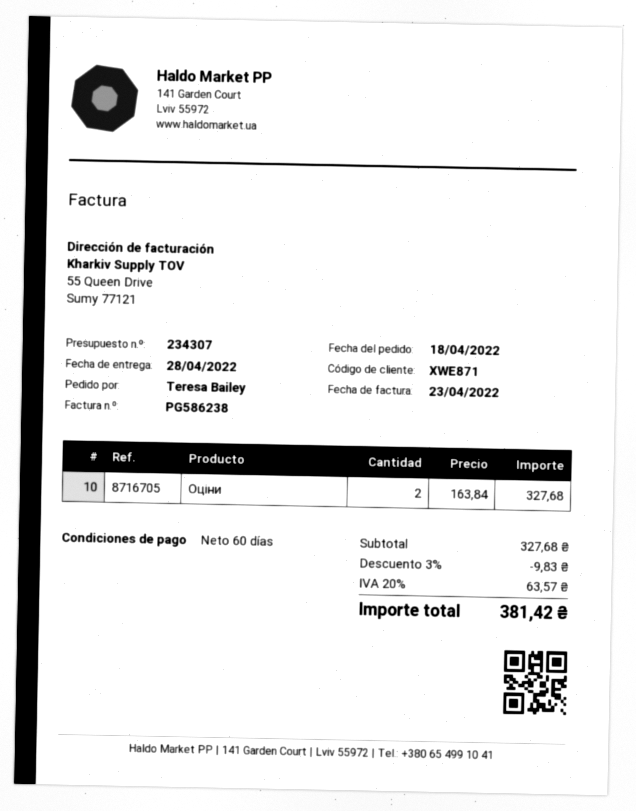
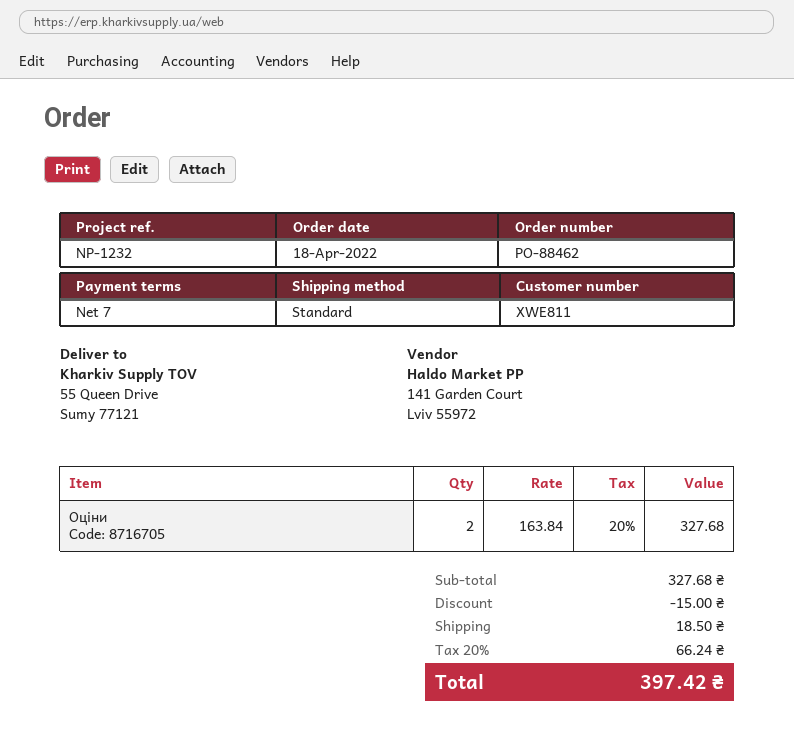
payment terms: 60 days -> 7 days
customer number: XWE871 -> XWE811
discount: 9.83 -> 15.00
shipping: none -> 18.50
tax: 20% = 63.57 -> 20% = 66.24
total: 381.42 -> 397.42

